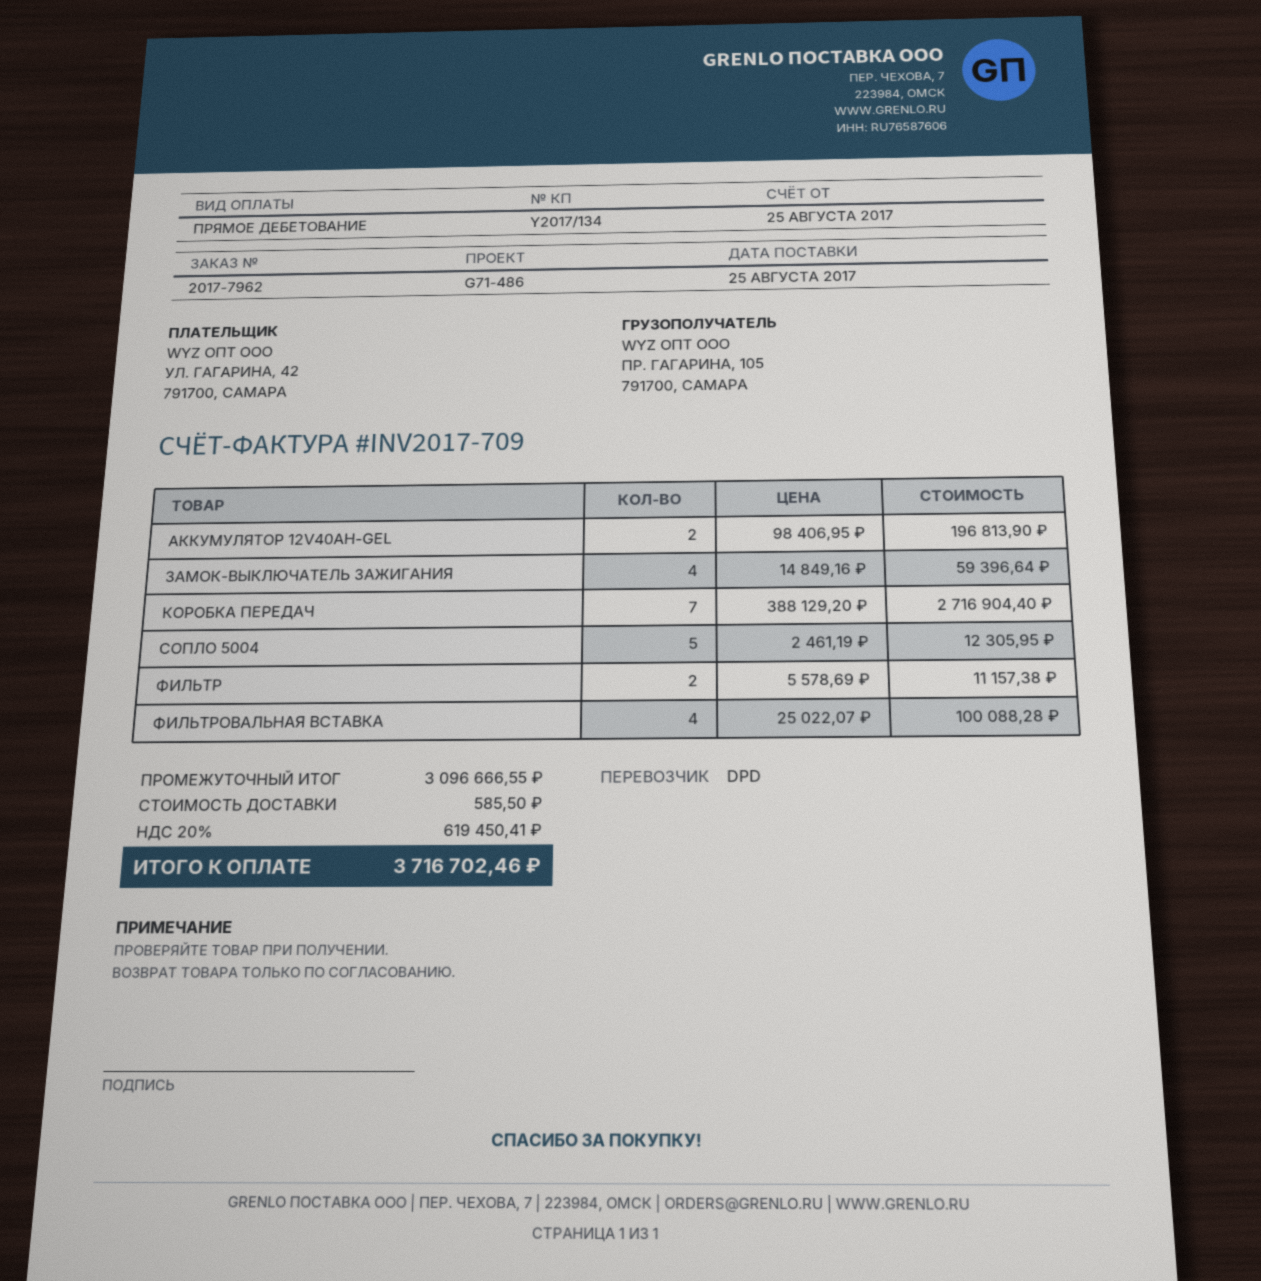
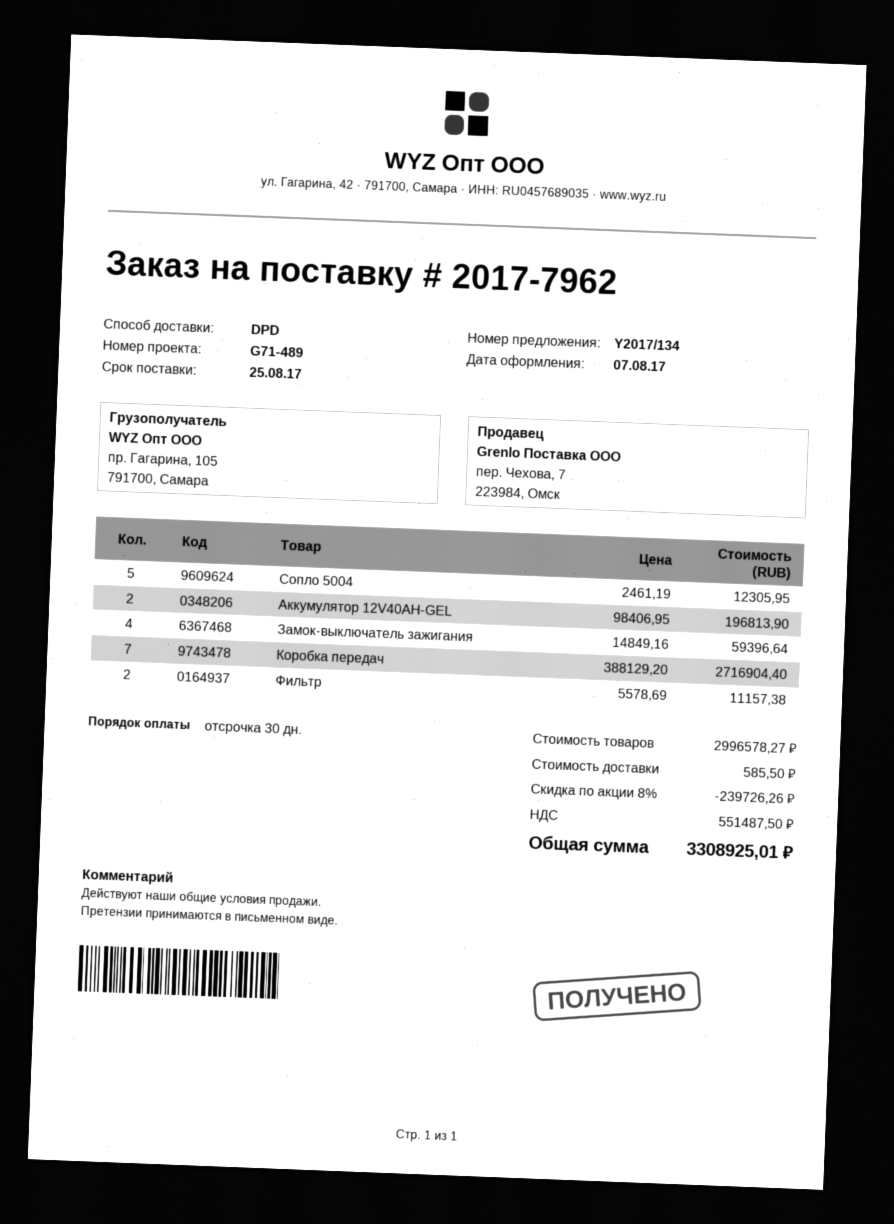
reference: G71-486 -> G71-489
ФИЛЬТРОВАЛЬНАЯ ВСТАВКА: 4 x 25022.07 = 100088.28 -> none
subtotal: 3096666.55 -> 2996578.27
discount: none -> 8% = 239726.26
tax: 619450.41 -> 551487.50
total: 3716702.46 -> 3308925.01

